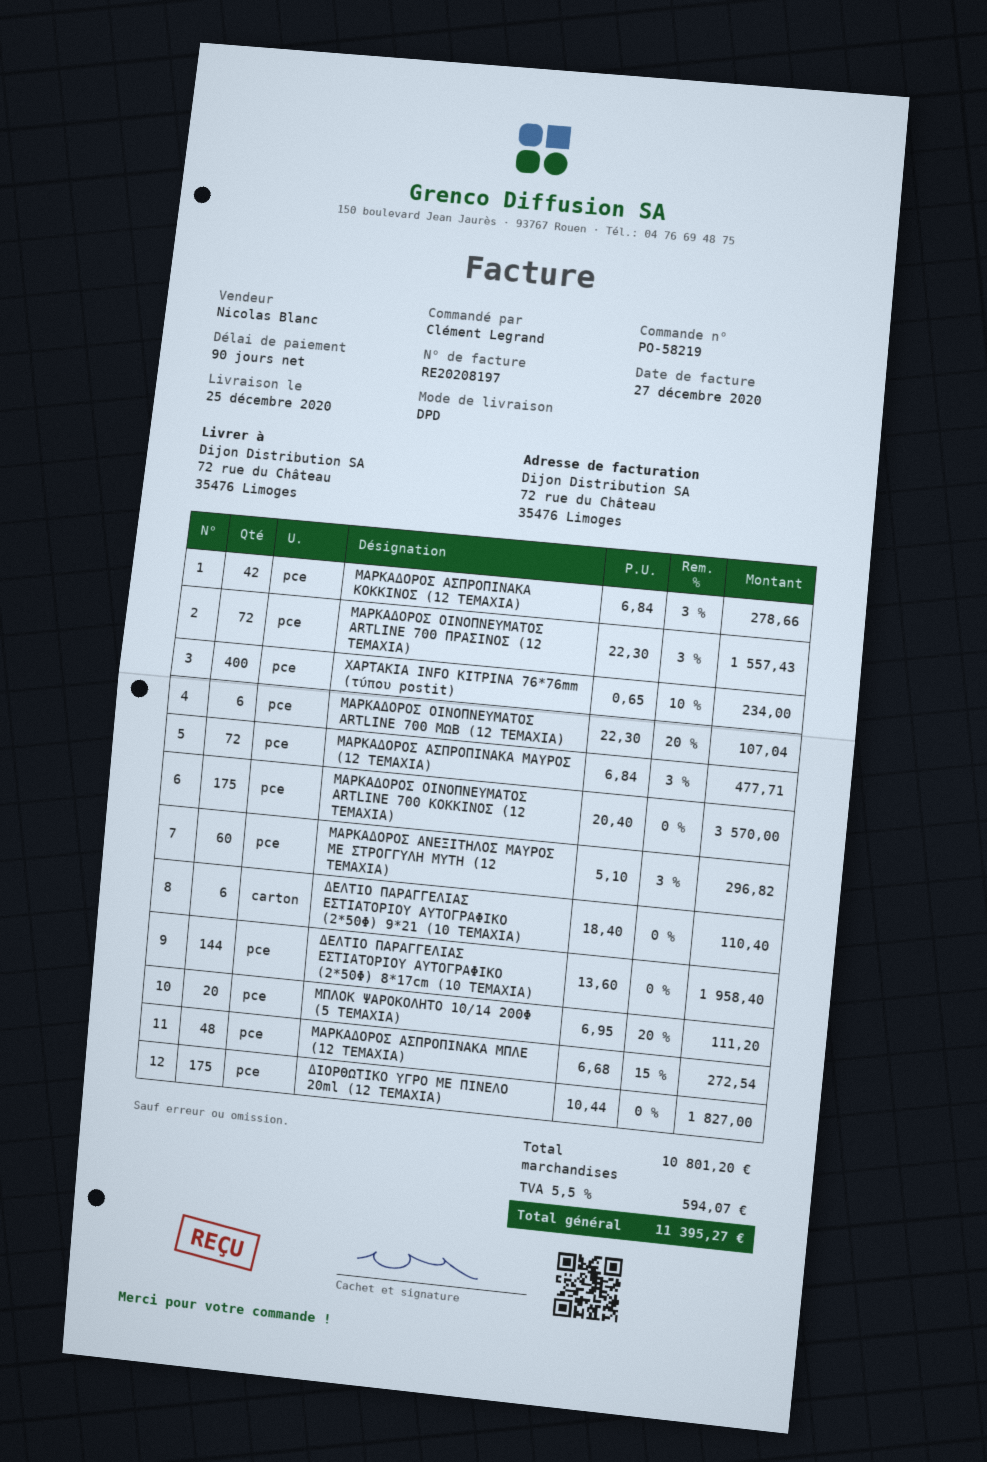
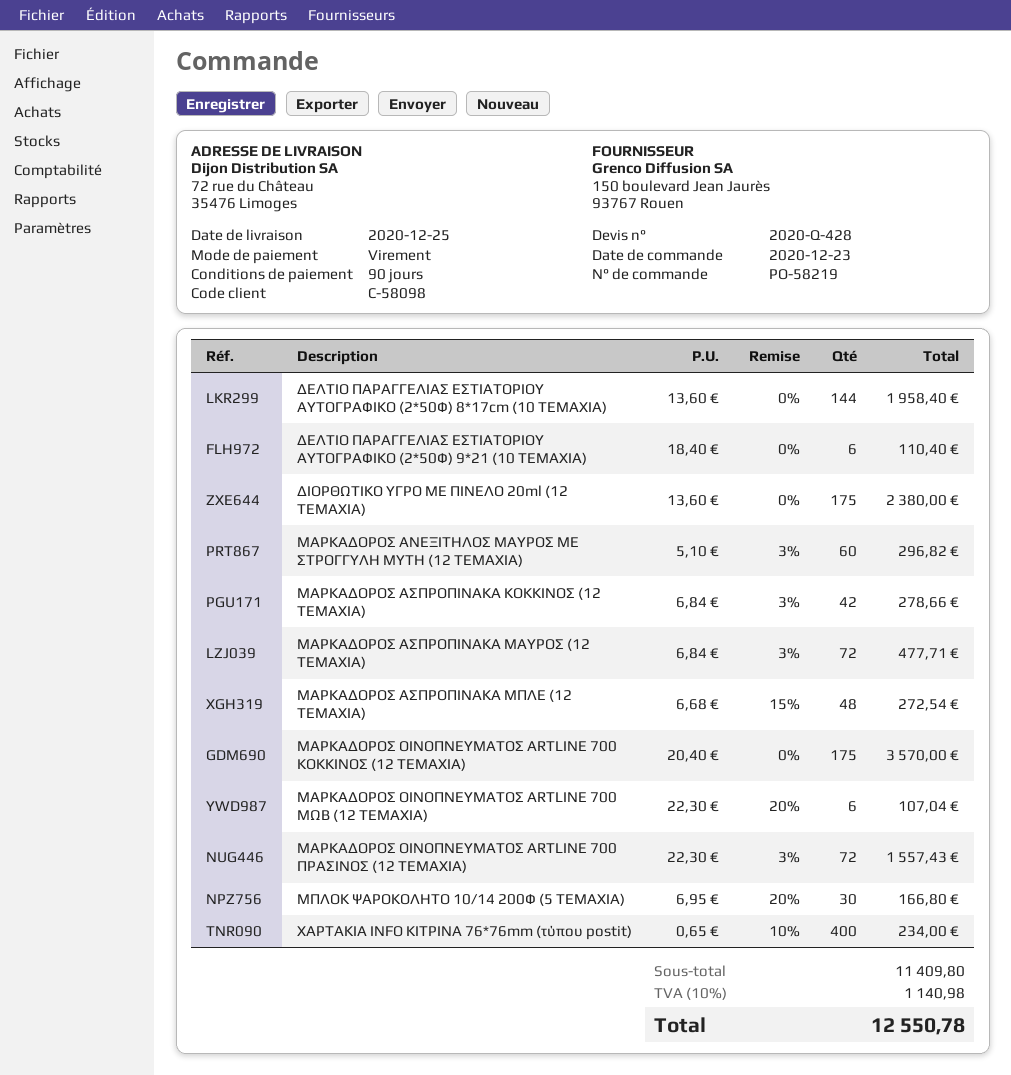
ΜΠΛΟΚ ΨΑΡΟΚΟΛΗΤΟ 10/14 200Φ (5 ΤΕΜΑΧΙΑ): 20 x 6.95 - 20% = 111.20 -> 30 x 6.95 - 20% = 166.80
ΔΙΟΡΘΩΤΙΚΟ ΥΓΡΟ ΜΕ ΠΙΝΕΛΟ 20ml (12 ΤΕΜΑΧΙΑ): 175 x 10.44 = 1827.00 -> 175 x 13.60 = 2380.00
subtotal: 10801.20 -> 11409.80
tax: 5.5% = 594.07 -> 10% = 1140.98
total: 11395.27 -> 12550.78

